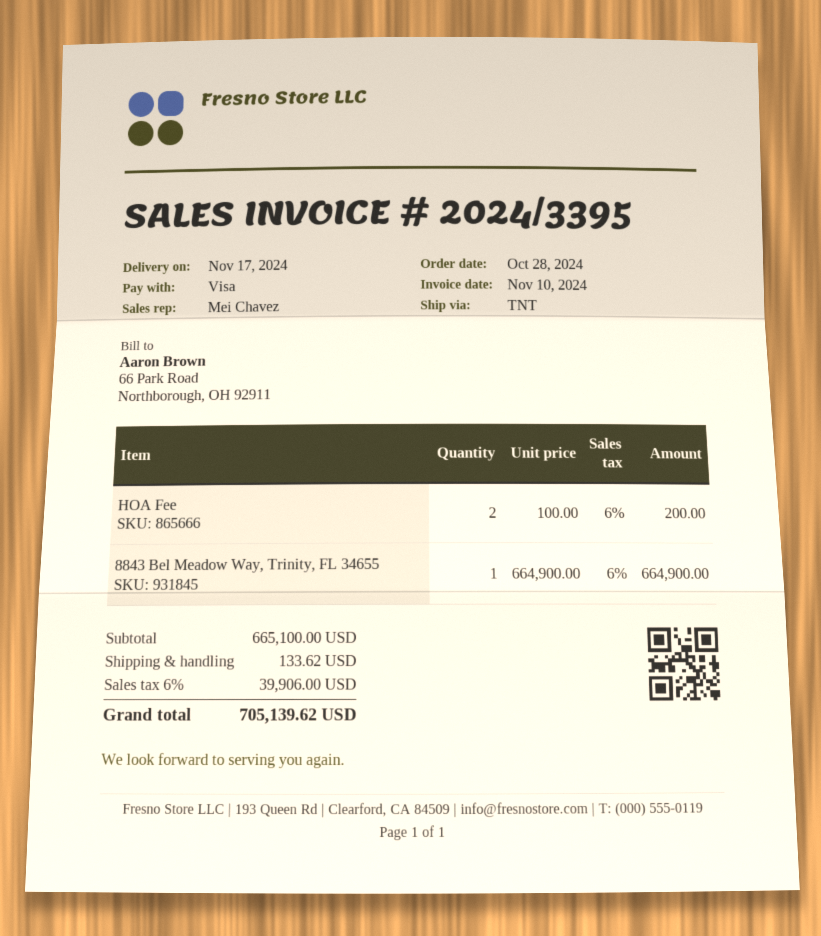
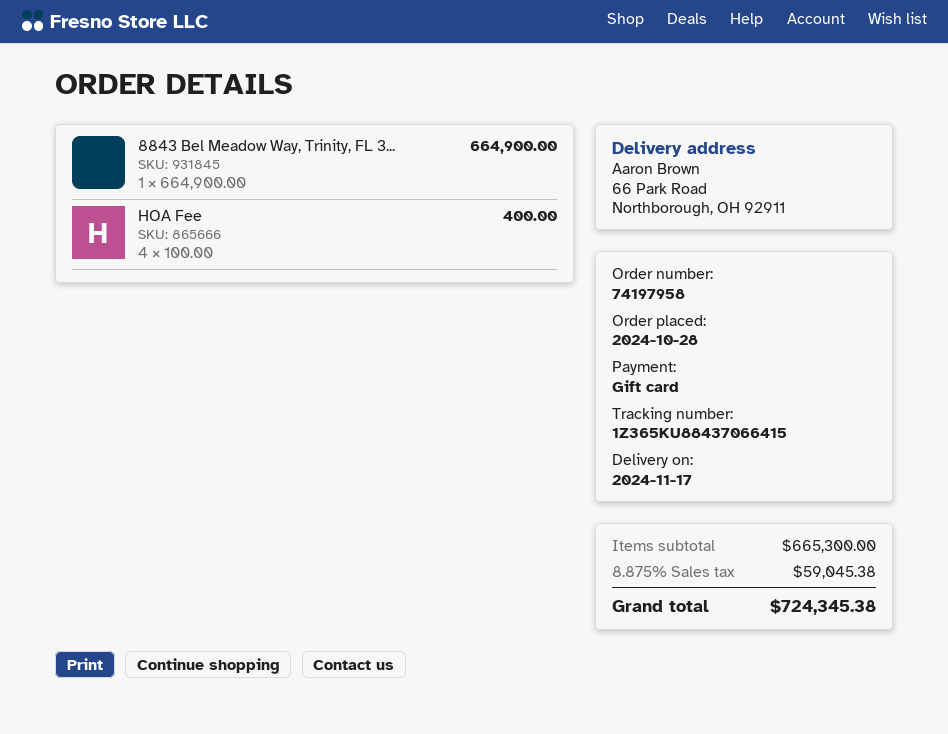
payment method: Visa -> gift card
HOA Fee: 2 x 100.00 = 200.00 -> 4 x 100.00 = 400.00
subtotal: 665100.00 -> 665300.00
shipping: 133.62 -> none
tax: 6% = 39906.00 -> 8.875% = 59045.38
total: 705139.62 -> 724345.38

